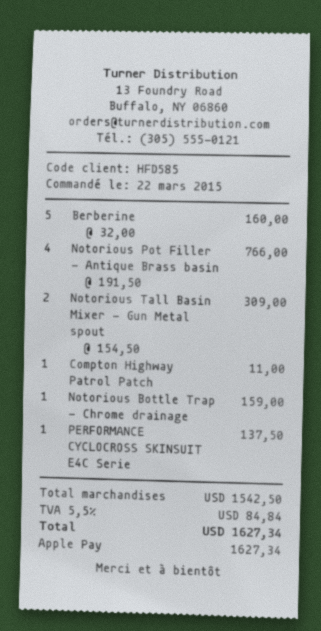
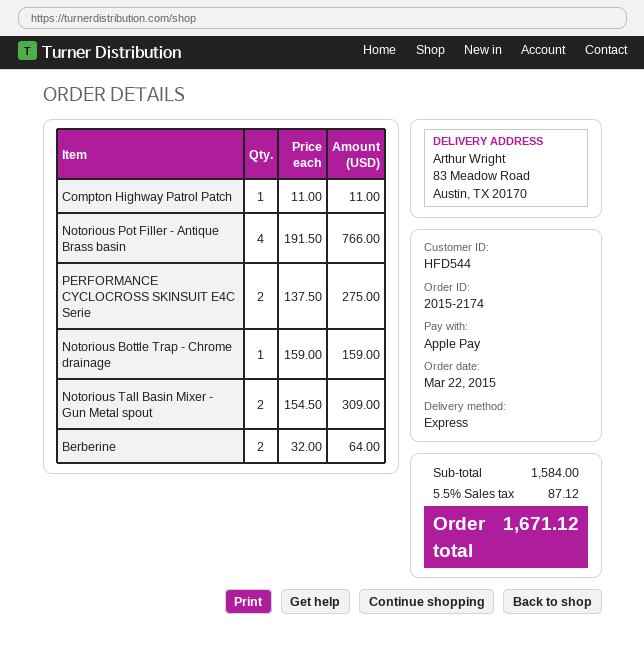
customer number: HFD585 -> HFD544
Berberine: 5 x 32.00 = 160.00 -> 2 x 32.00 = 64.00
PERFORMANCE CYCLOCROSS SKINSUIT E4C Serie: 1 x 137.50 = 137.50 -> 2 x 137.50 = 275.00
subtotal: 1542.50 -> 1584.00
tax: 5.5% = 84.84 -> 5.5% = 87.12
total: 1627.34 -> 1671.12

